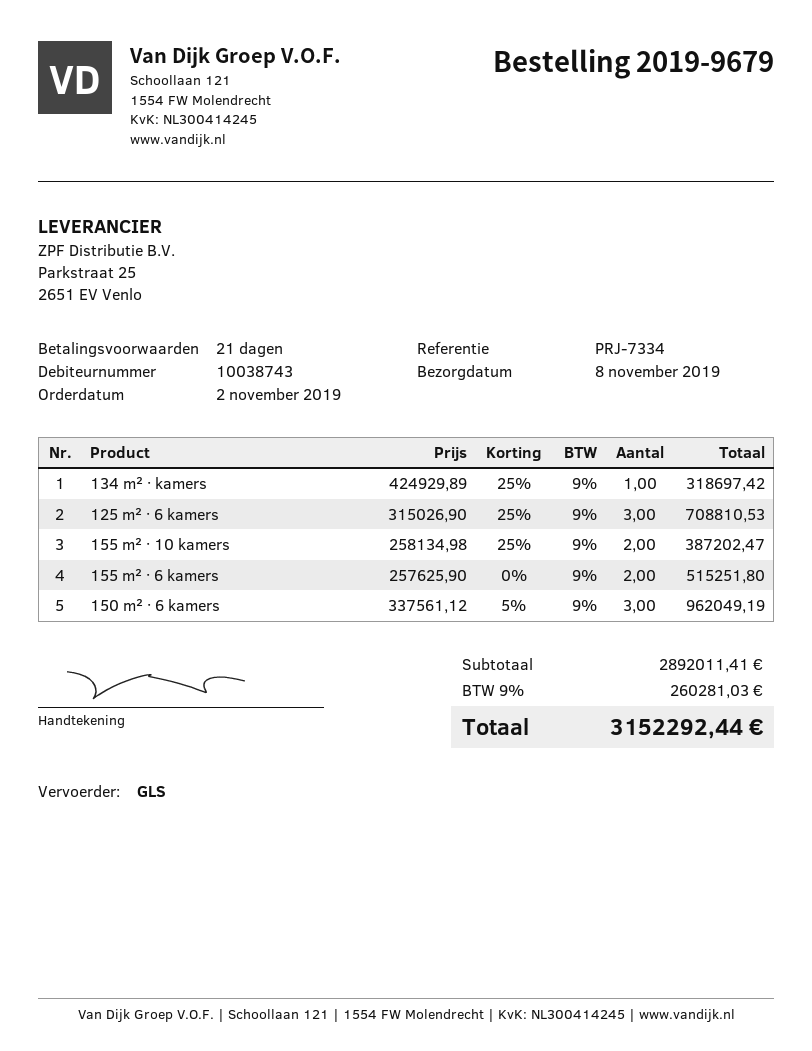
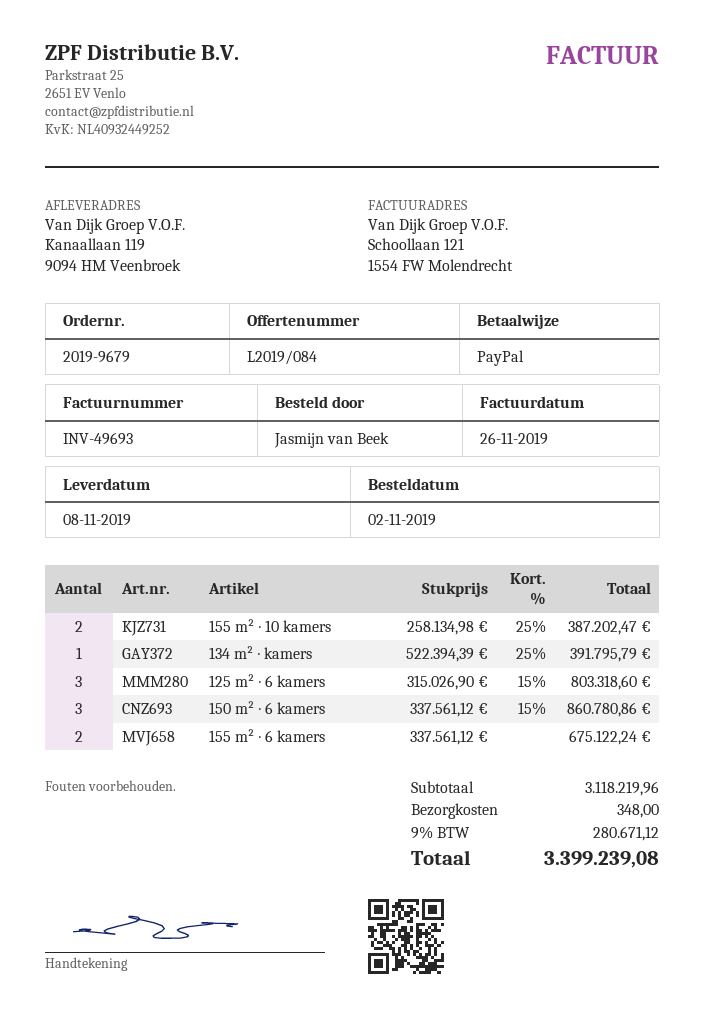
134 m² · kamers: 1 x 424929.89 - 25% = 318697.42 -> 1 x 522394.39 - 25% = 391795.79
125 m² · 6 kamers: 3 x 315026.90 - 25% = 708810.53 -> 3 x 315026.90 - 15% = 803318.60
155 m² · 6 kamers: 2 x 257625.90 = 515251.80 -> 2 x 337561.12 = 675122.24
150 m² · 6 kamers: 3 x 337561.12 - 5% = 962049.19 -> 3 x 337561.12 - 15% = 860780.86
subtotal: 2892011.41 -> 3118219.96
shipping: none -> 348.00
tax: 9% = 260281.03 -> 9% = 280671.12
total: 3152292.44 -> 3399239.08

